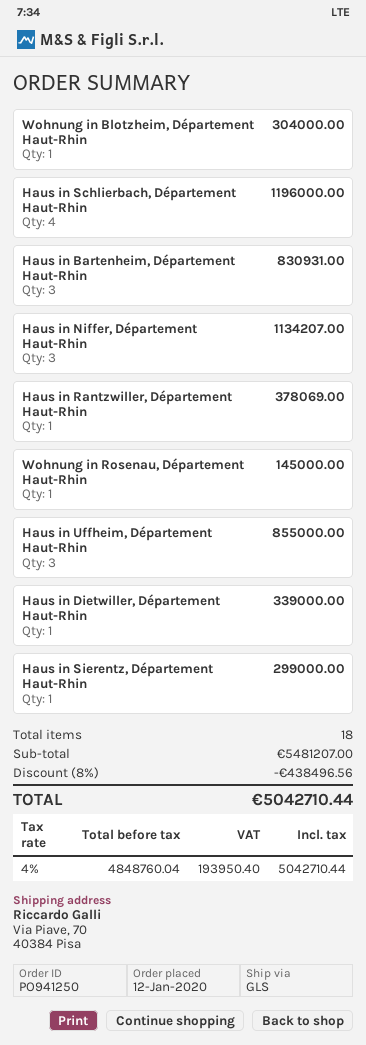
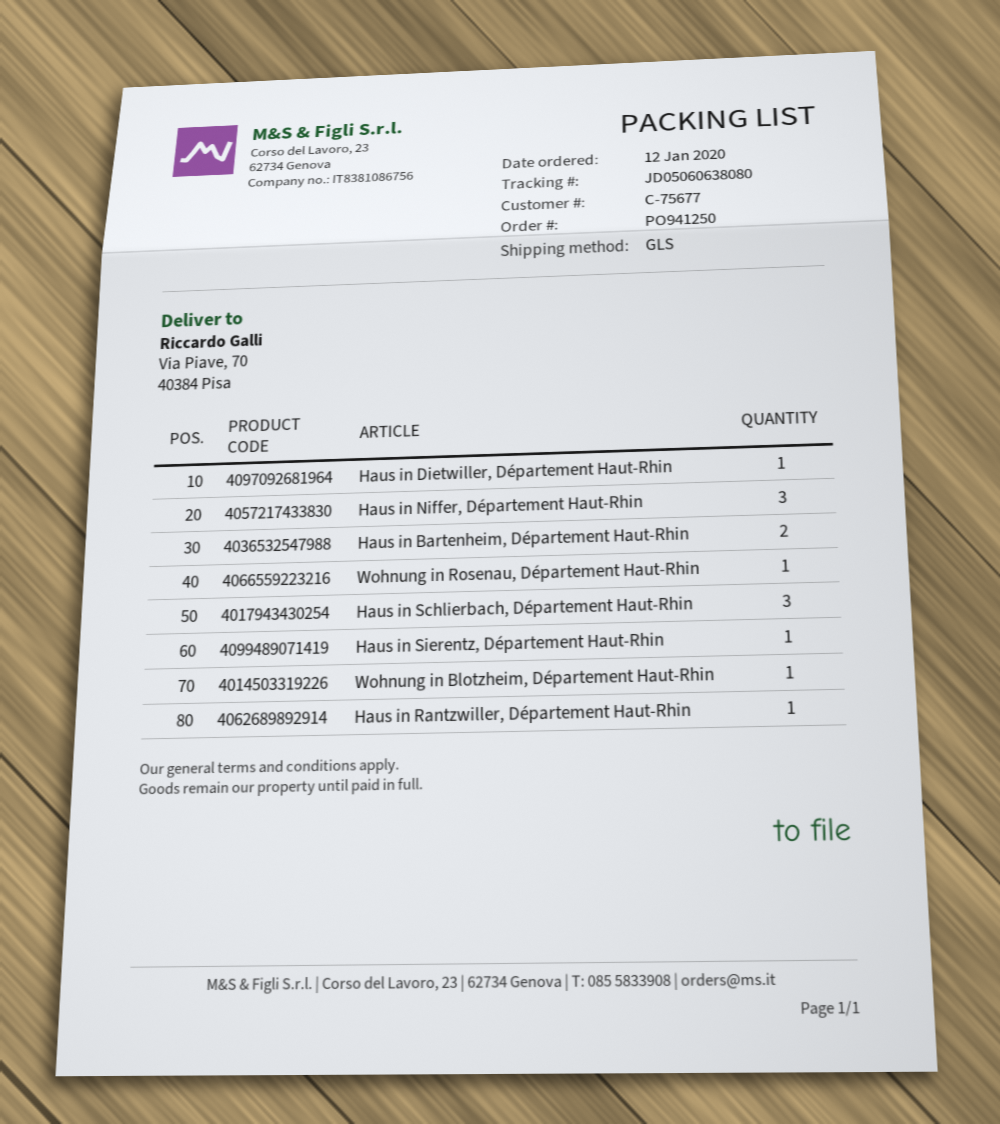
Haus in Schlierbach, Département Haut-Rhin: 4 -> 3
Haus in Bartenheim, Département Haut-Rhin: 3 -> 2
Haus in Uffheim, Département Haut-Rhin: 3 -> none

